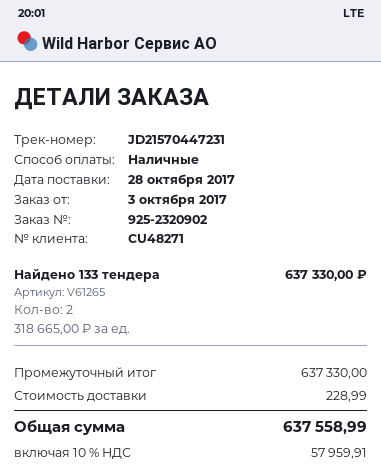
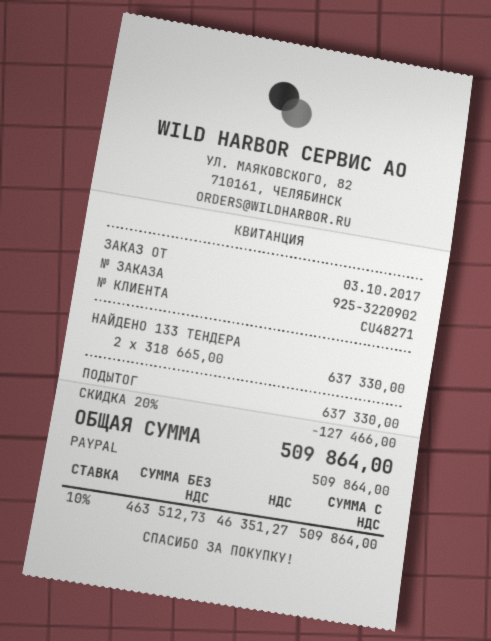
order number: 925-2320902 -> 925-3220902
payment method: cash -> PayPal
discount: none -> 20% = 127466.00
shipping: 228.99 -> none
tax: 10% = 57959.91 -> 10% = 46351.27
total: 637558.99 -> 509864.00

